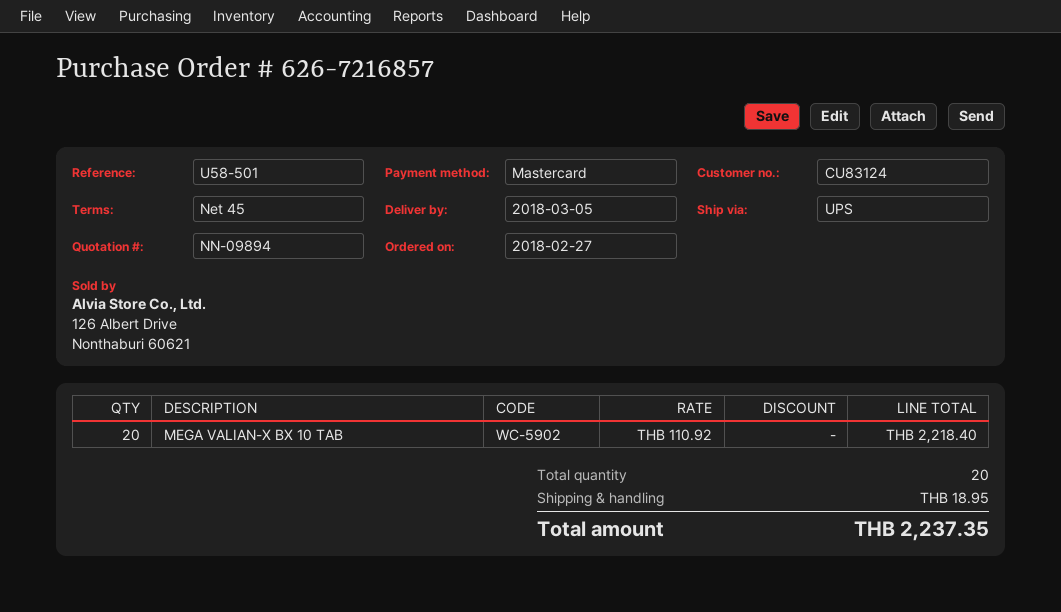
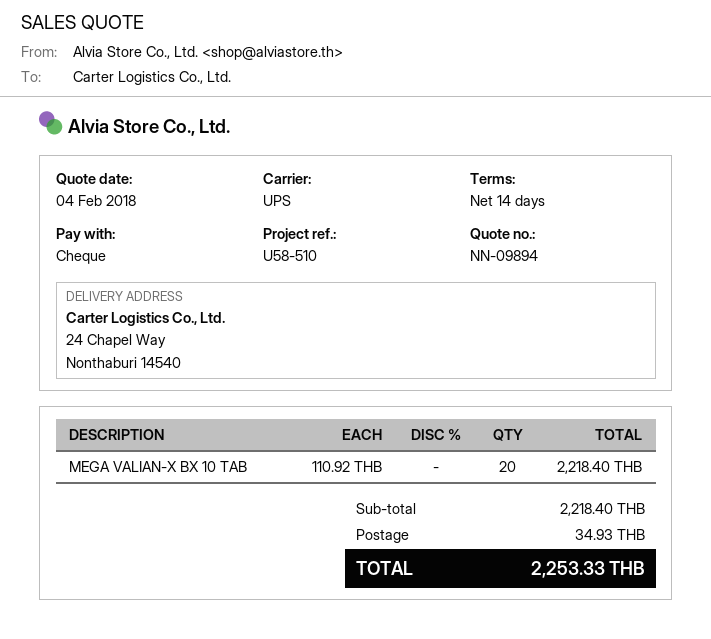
payment terms: 45 days -> 14 days
reference: U58-501 -> U58-510
payment method: Mastercard -> cheque
shipping: 18.95 -> 34.93
total: 2237.35 -> 2253.33

